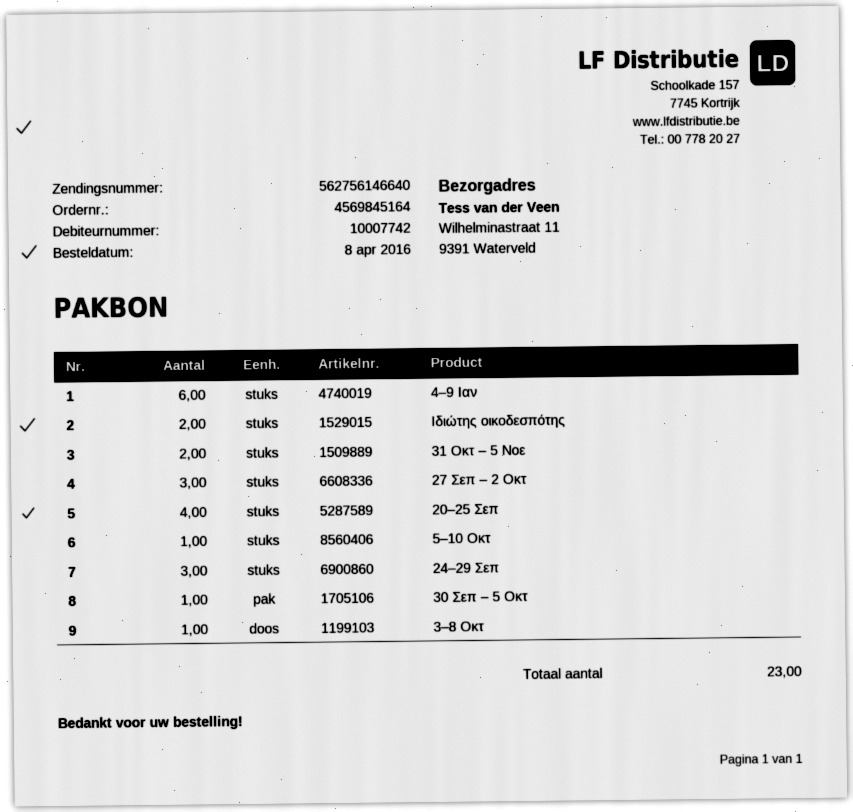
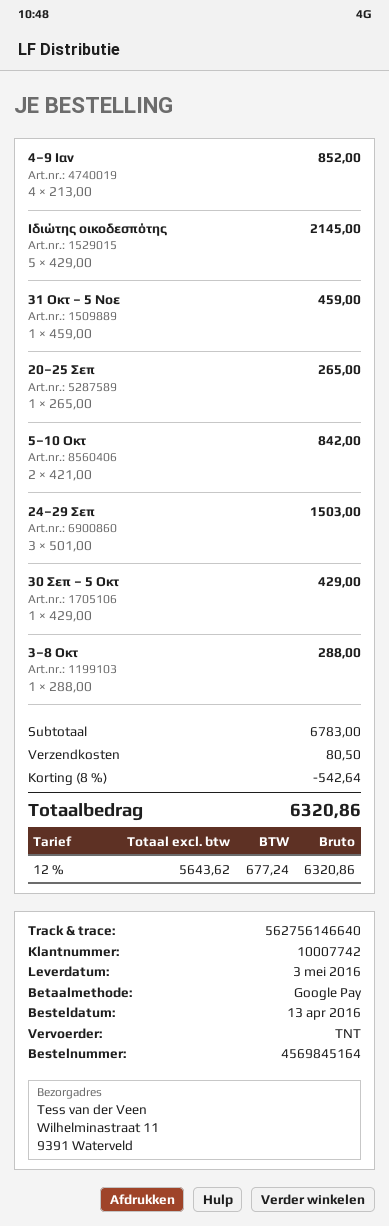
order date: 2016-04-08 -> 2016-04-13
4–9 Ιαν: 6 -> 4
Ιδιώτης οικοδεσπότης: 2 -> 5
31 Οκτ – 5 Νοε: 2 -> 1
27 Σεπ – 2 Οκτ: 3 -> none
20–25 Σεπ: 4 -> 1
5–10 Οκτ: 1 -> 2

